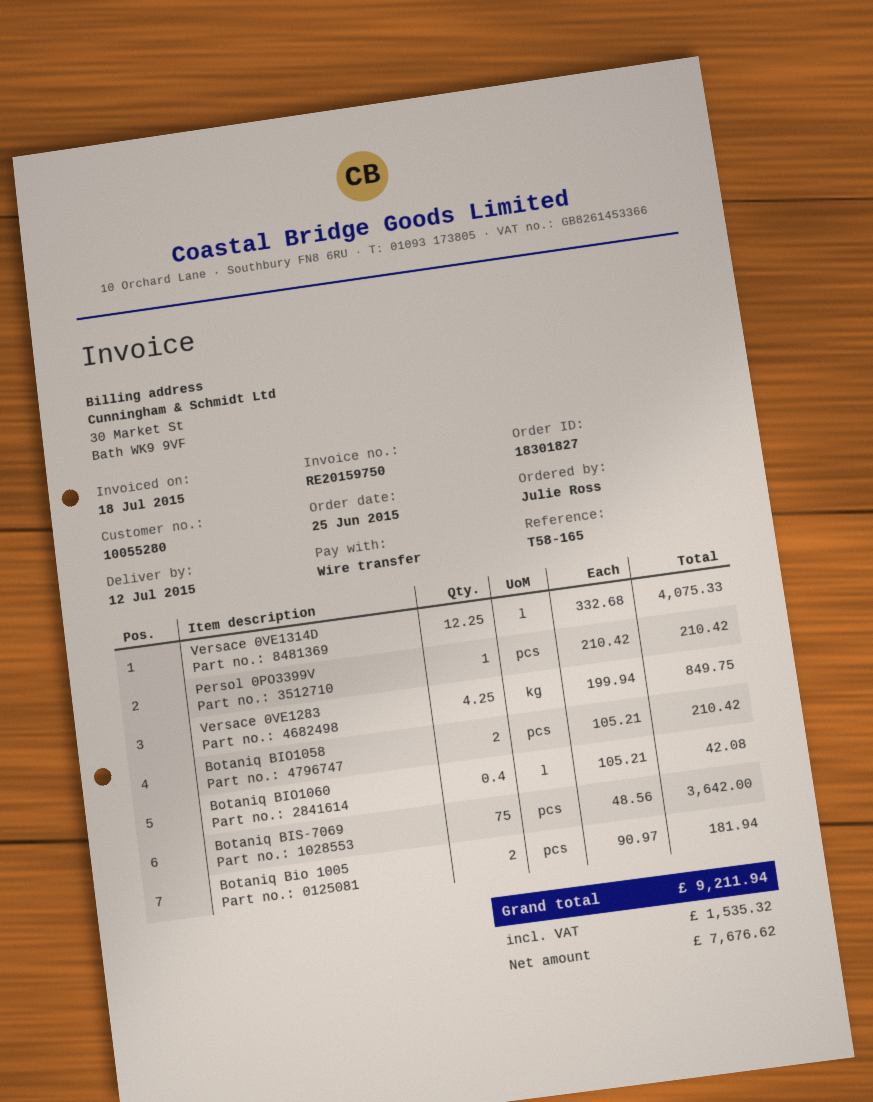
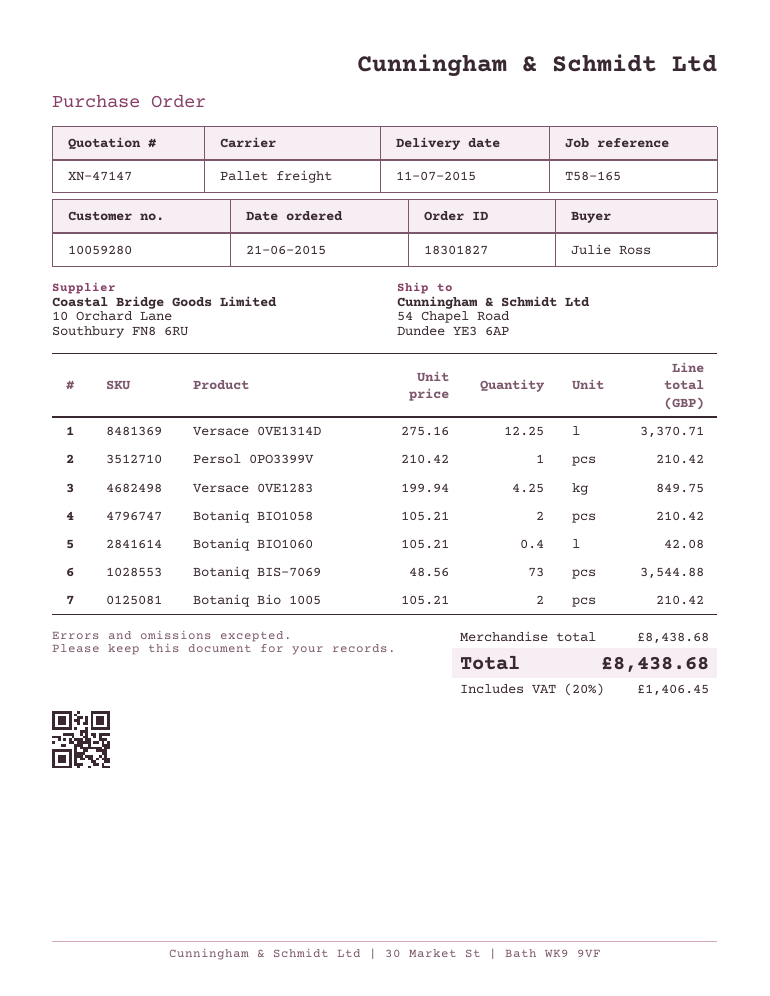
order date: 2015-06-25 -> 2015-06-21
delivery date: 2015-07-12 -> 2015-07-11
customer number: 10055280 -> 10059280
Versace 0VE1314D: 12.25 x 332.68 = 4075.33 -> 12.25 x 275.16 = 3370.71
Botaniq BIS-7069: 75 x 48.56 = 3642.00 -> 73 x 48.56 = 3544.88
Botaniq Bio 1005: 2 x 90.97 = 181.94 -> 2 x 105.21 = 210.42
tax: 1535.32 -> 1406.45
total: 9211.94 -> 8438.68

